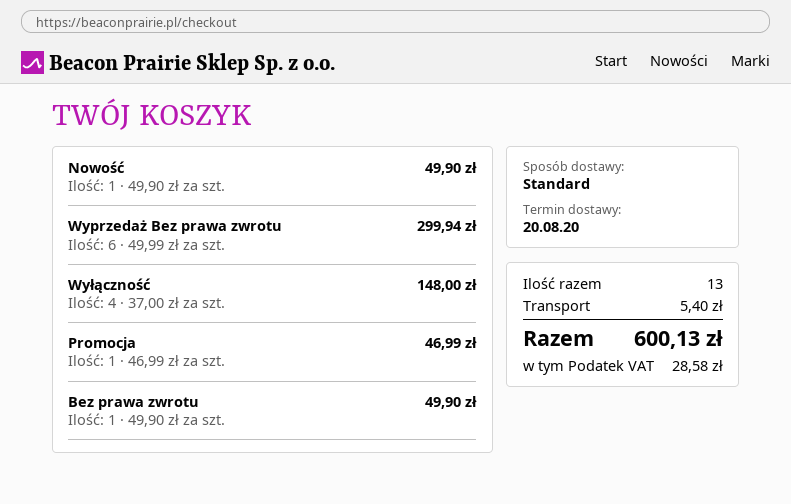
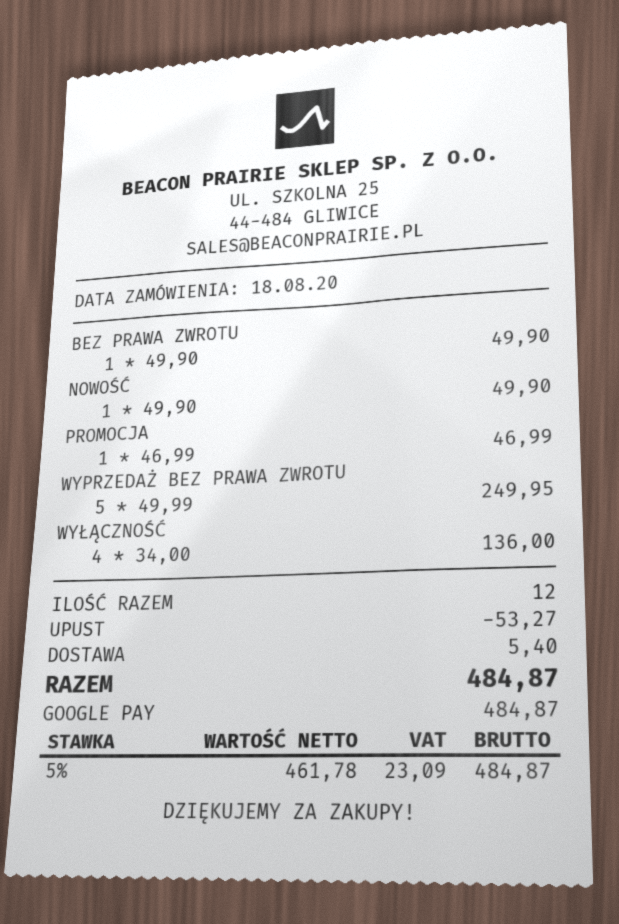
Wyprzedaż Bez prawa zwrotu: 6 x 49.99 = 299.94 -> 5 x 49.99 = 249.95
Wyłączność: 4 x 37.00 = 148.00 -> 4 x 34.00 = 136.00
total quantity: 13 -> 12
discount: none -> 53.27
tax: 28.58 -> 23.09
total: 600.13 -> 484.87

